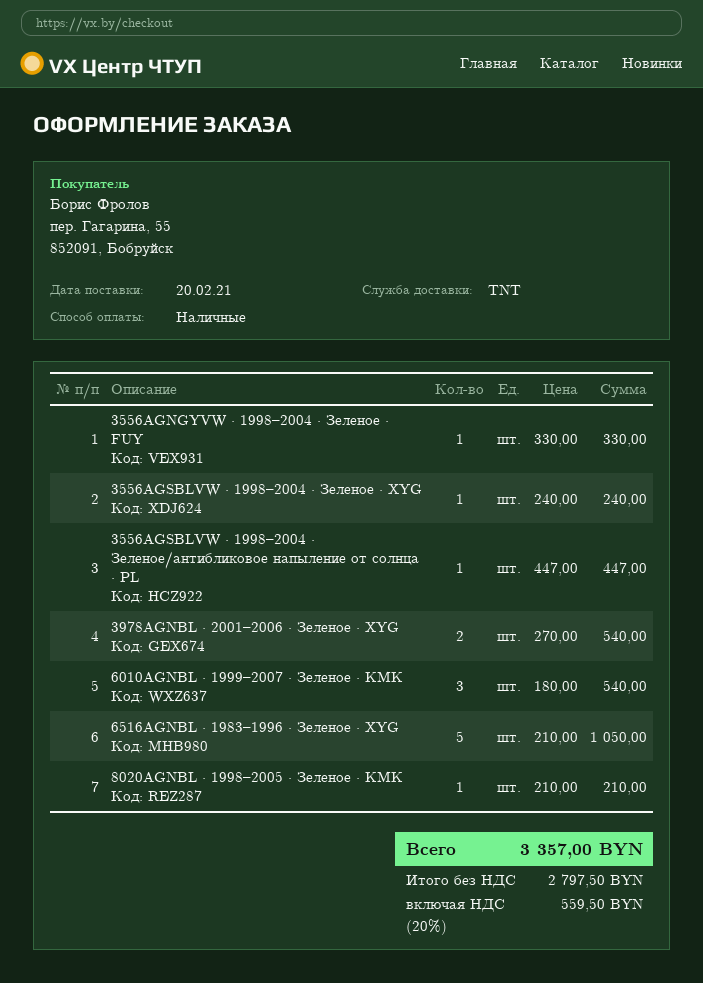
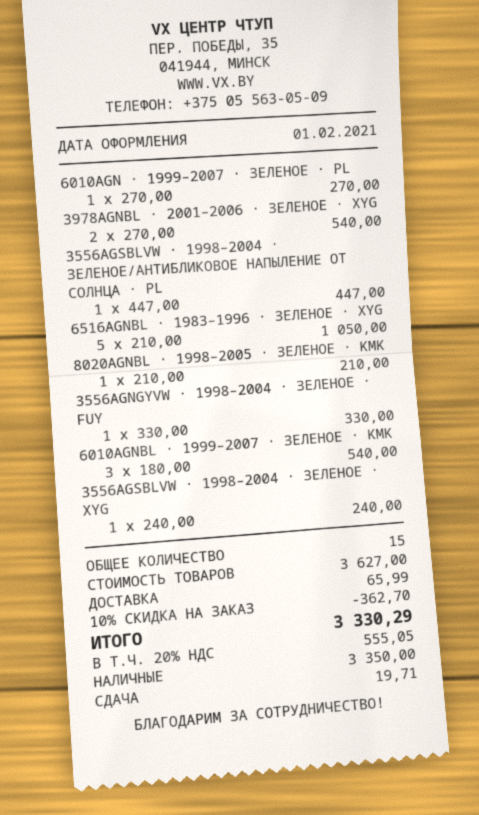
6010AGN · 1999–2007 · ЗЕЛЕНОЕ · PL: none -> 1 x 270.00 = 270.00
discount: none -> 10% = 362.70
shipping: none -> 65.99
tax: 20% = 559.50 -> 20% = 555.05
total: 3357.00 -> 3330.29

